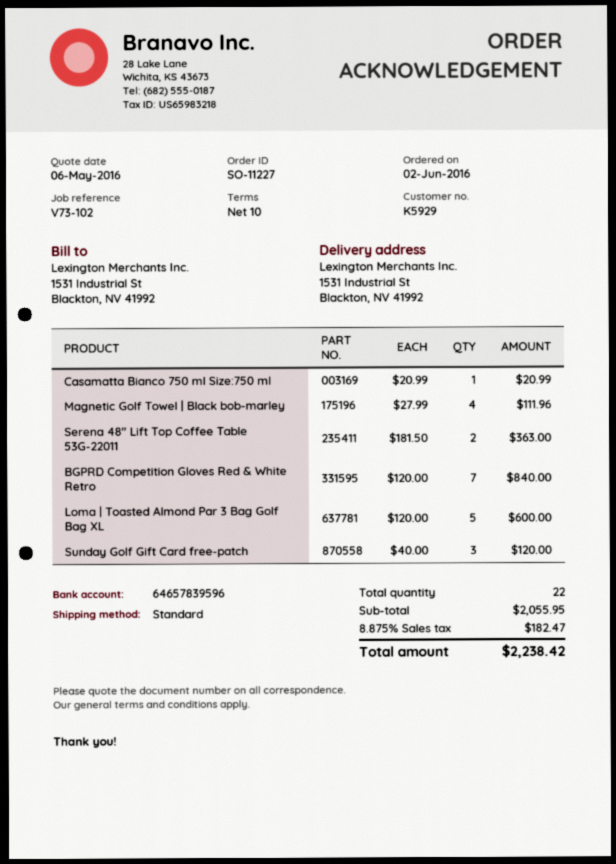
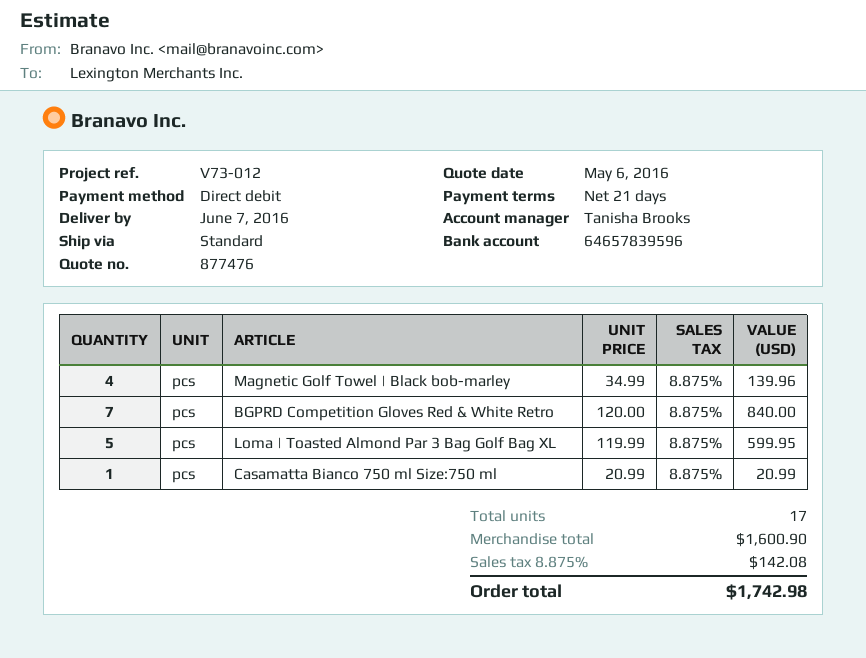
payment terms: 10 days -> 21 days
reference: V73-102 -> V73-012
Magnetic Golf Towel | Black bob-marley: 4 x 27.99 = 111.96 -> 4 x 34.99 = 139.96
Serena 48" Lift Top Coffee Table 53G-22011: 2 x 181.50 = 363.00 -> none
Loma | Toasted Almond Par 3 Bag Golf Bag XL: 5 x 120.00 = 600.00 -> 5 x 119.99 = 599.95
Sunday Golf Gift Card free-patch: 3 x 40.00 = 120.00 -> none
total quantity: 22 -> 17
subtotal: 2055.95 -> 1600.90
tax: 8.875% = 182.47 -> 8.875% = 142.08
total: 2238.42 -> 1742.98

